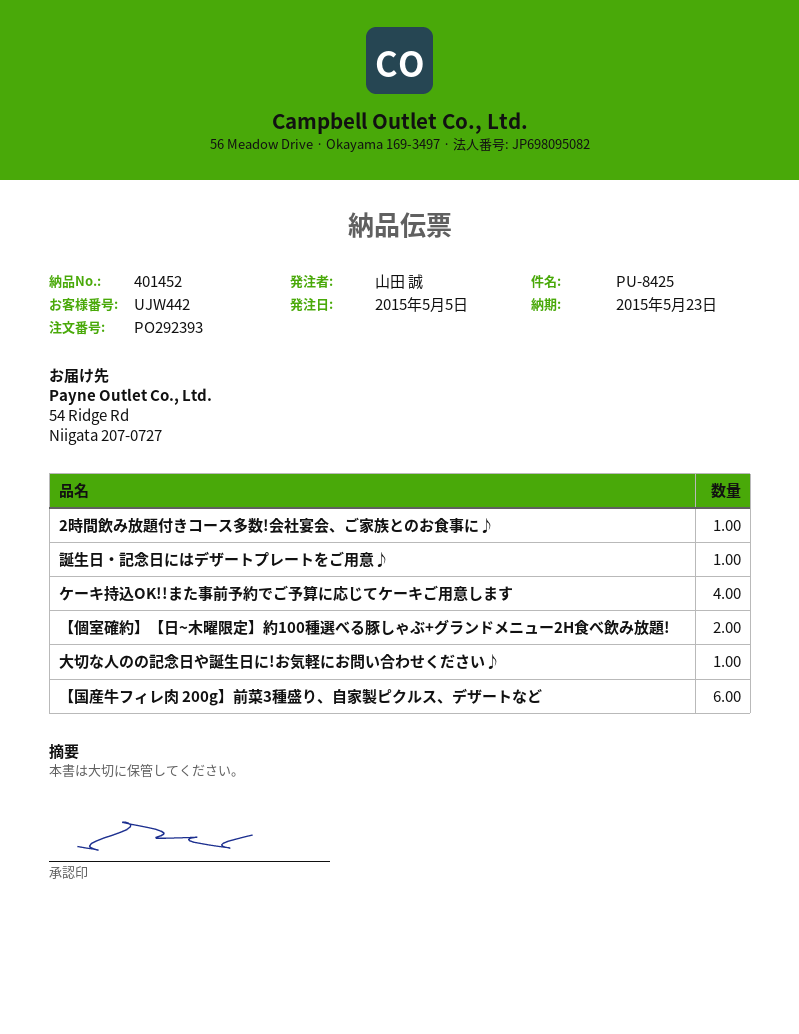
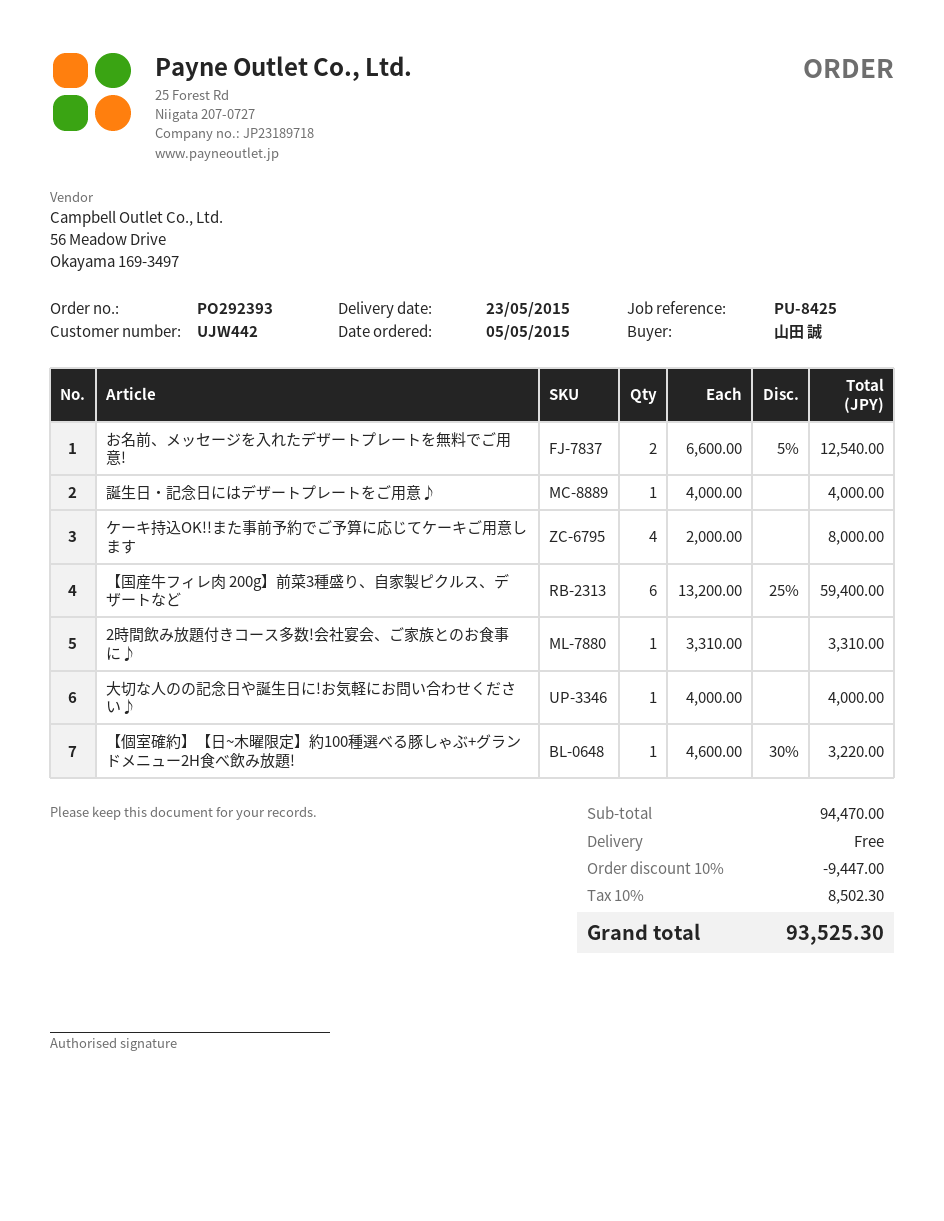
【個室確約】【日~木曜限定】約100種選べる豚しゃぶ+グランドメニュー2H食べ飲み放題!: 2 -> 1
お名前、メッセージを入れたデザートプレートを無料でご用意!: none -> 2

